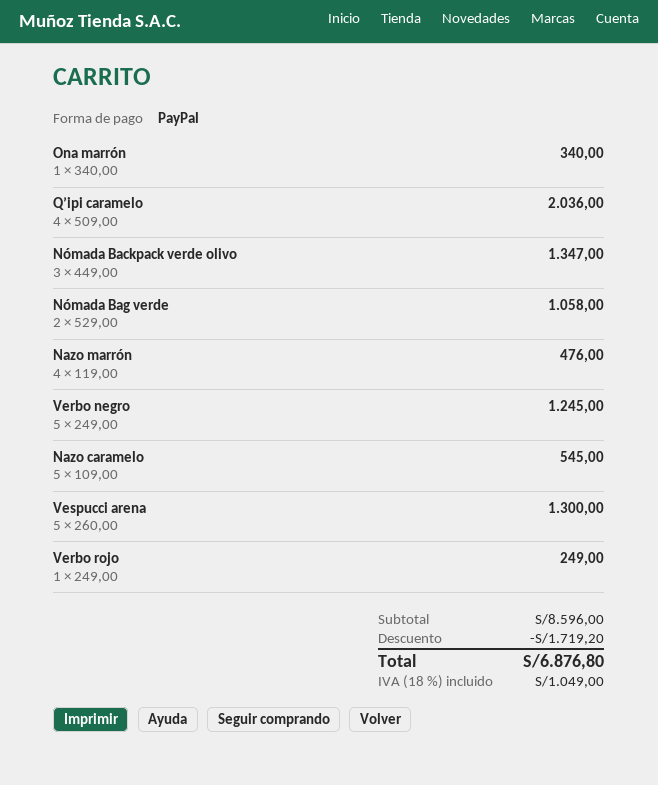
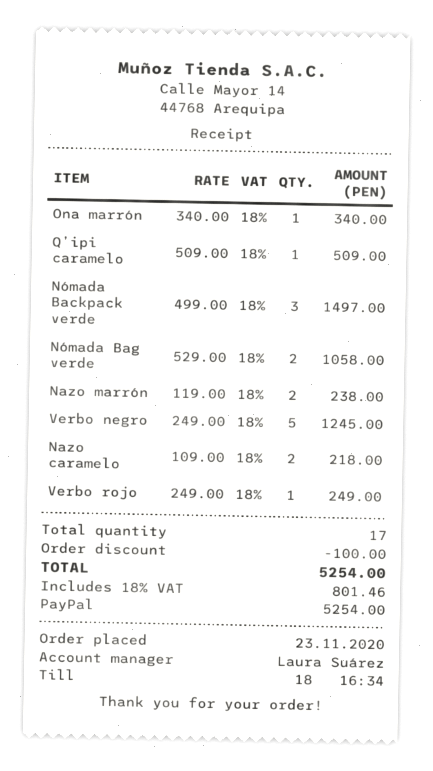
Q’ipi caramelo: 4 x 509.00 = 2036.00 -> 1 x 509.00 = 509.00
Nómada Backpack verde olivo: 3 x 449.00 = 1347.00 -> 3 x 499.00 = 1497.00
Nazo marrón: 4 x 119.00 = 476.00 -> 2 x 119.00 = 238.00
Nazo caramelo: 5 x 109.00 = 545.00 -> 2 x 109.00 = 218.00
Vespucci arena: 5 x 260.00 = 1300.00 -> none
discount: 1719.20 -> 100.00
tax: 18% = 1049.00 -> 18% = 801.46
total: 6876.80 -> 5254.00

